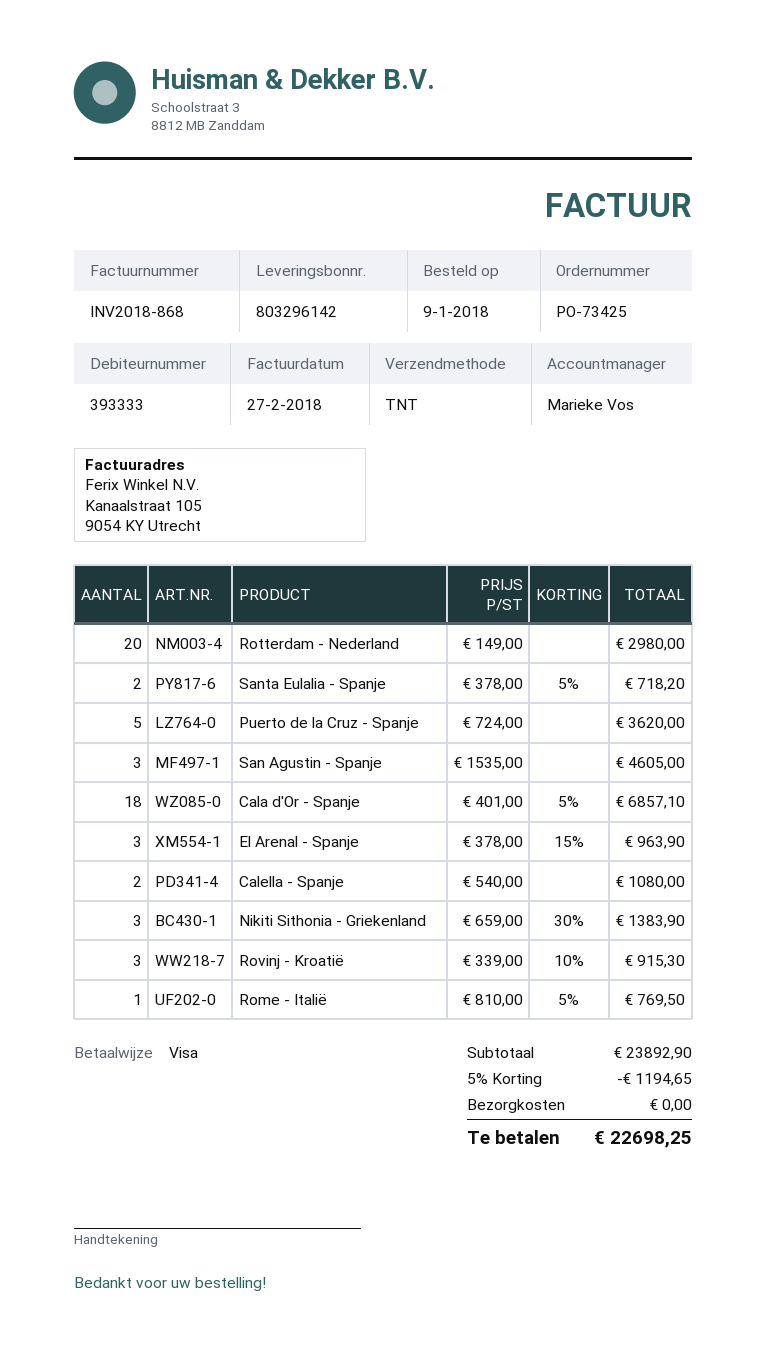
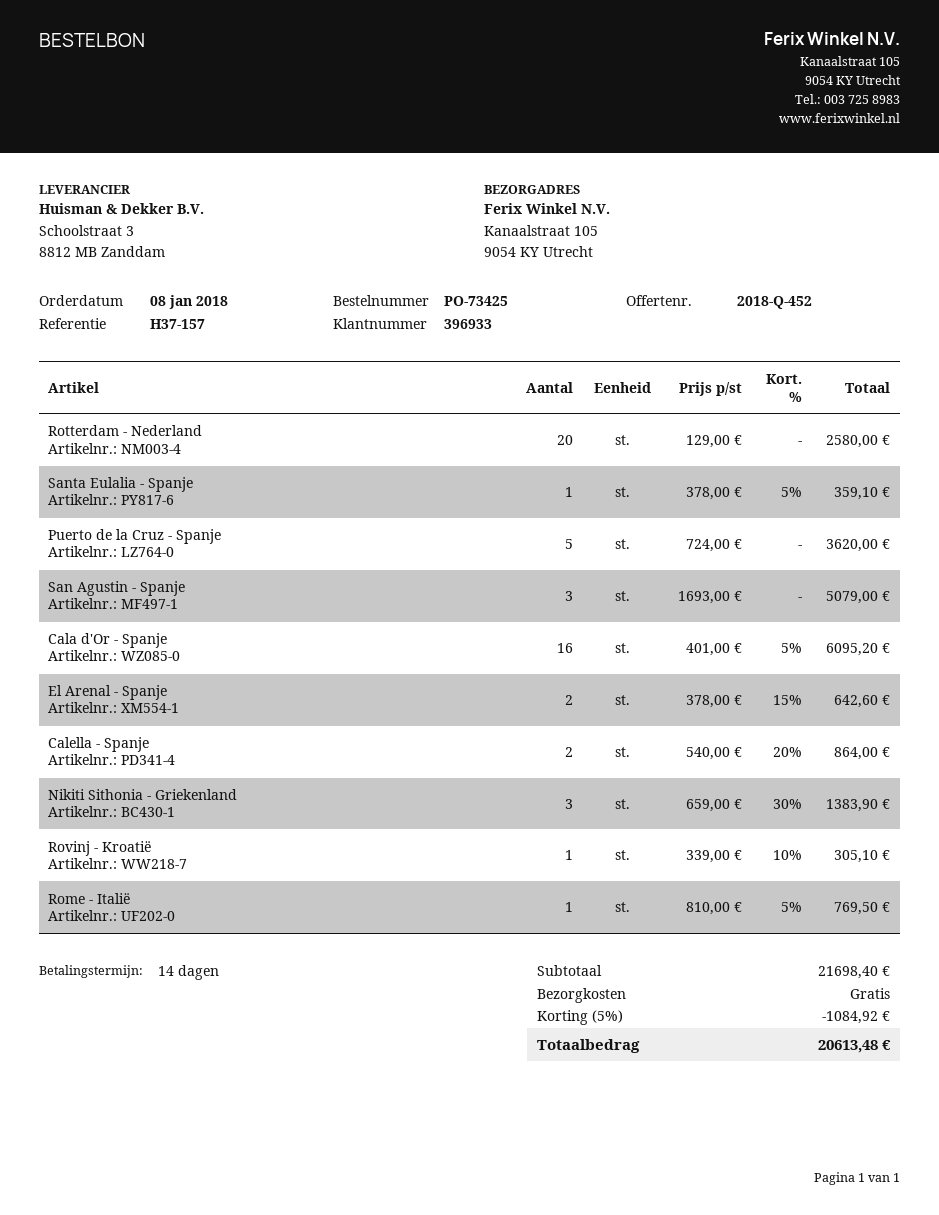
order date: 2018-01-09 -> 2018-01-08
customer number: 393333 -> 396933
Rotterdam - Nederland: 20 x 149.00 = 2980.00 -> 20 x 129.00 = 2580.00
Santa Eulalia - Spanje: 2 x 378.00 - 5% = 718.20 -> 1 x 378.00 - 5% = 359.10
San Agustin - Spanje: 3 x 1535.00 = 4605.00 -> 3 x 1693.00 = 5079.00
Cala d'Or - Spanje: 18 x 401.00 - 5% = 6857.10 -> 16 x 401.00 - 5% = 6095.20
El Arenal - Spanje: 3 x 378.00 - 15% = 963.90 -> 2 x 378.00 - 15% = 642.60
Calella - Spanje: 2 x 540.00 = 1080.00 -> 2 x 540.00 - 20% = 864.00
Rovinj - Kroatië: 3 x 339.00 - 10% = 915.30 -> 1 x 339.00 - 10% = 305.10
subtotal: 23892.90 -> 21698.40
discount: 5% = 1194.65 -> 5% = 1084.92
total: 22698.25 -> 20613.48

